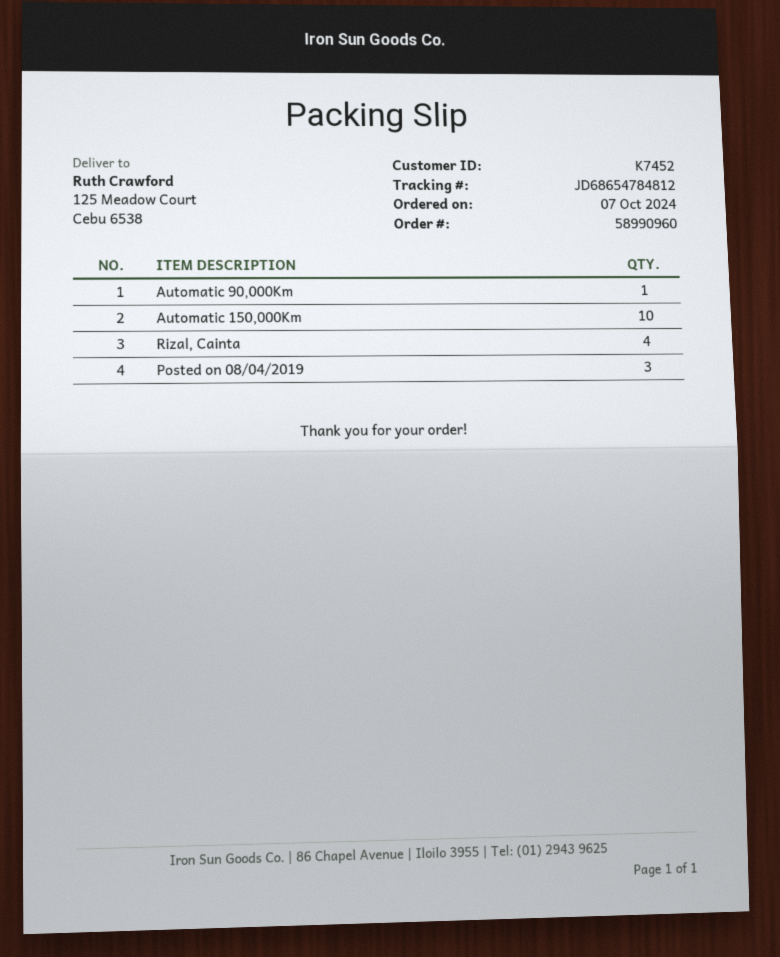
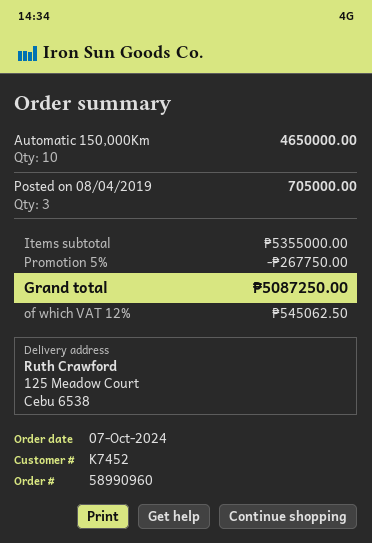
Automatic 90,000Km: 1 -> none
Rizal, Cainta: 4 -> none

